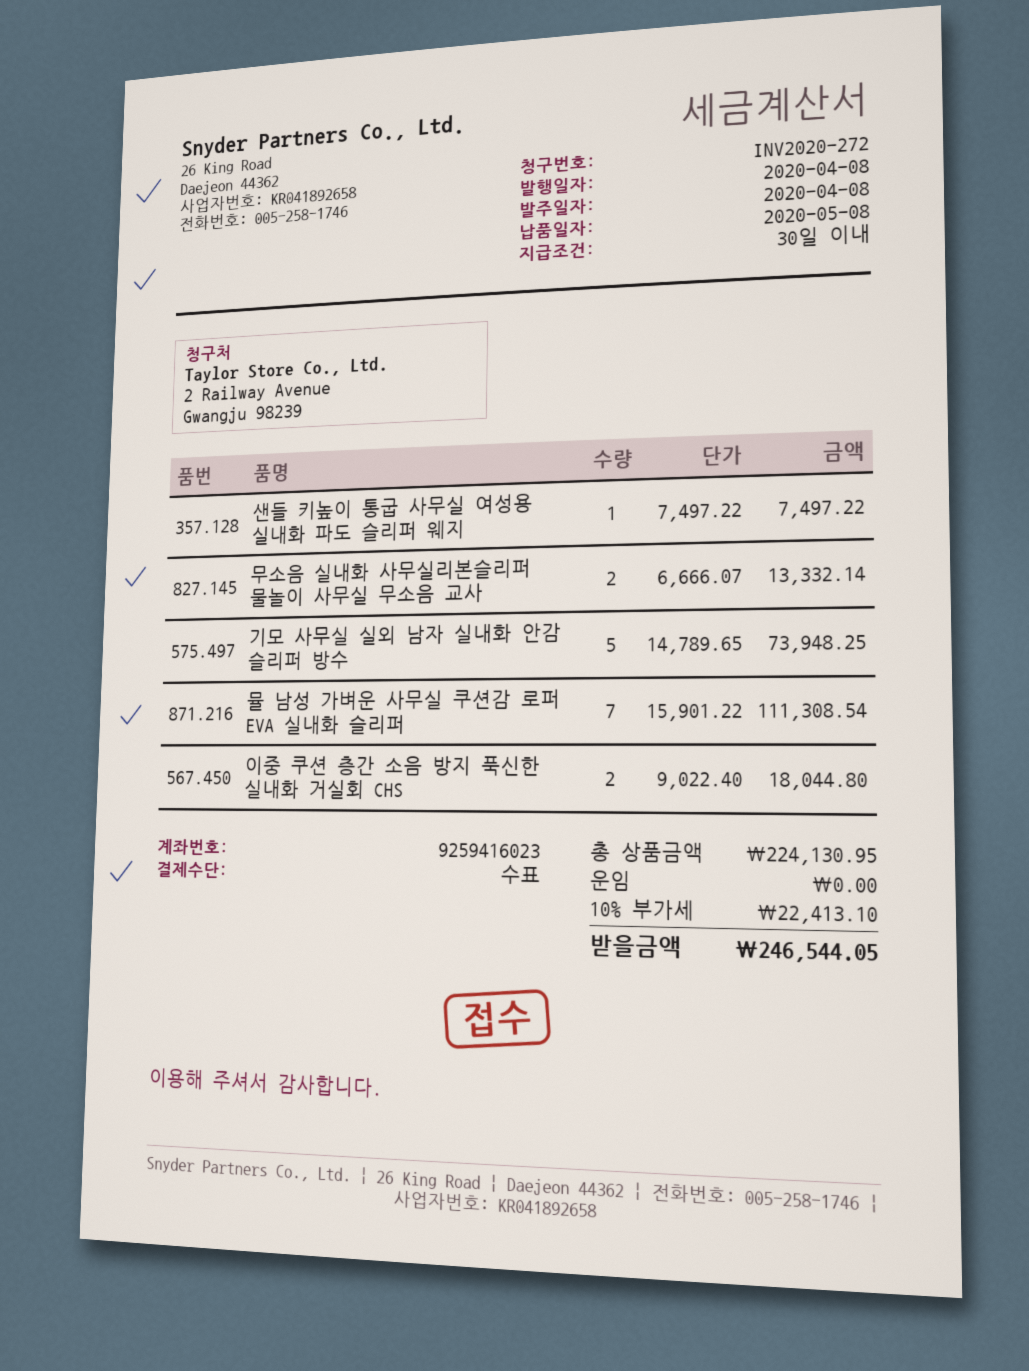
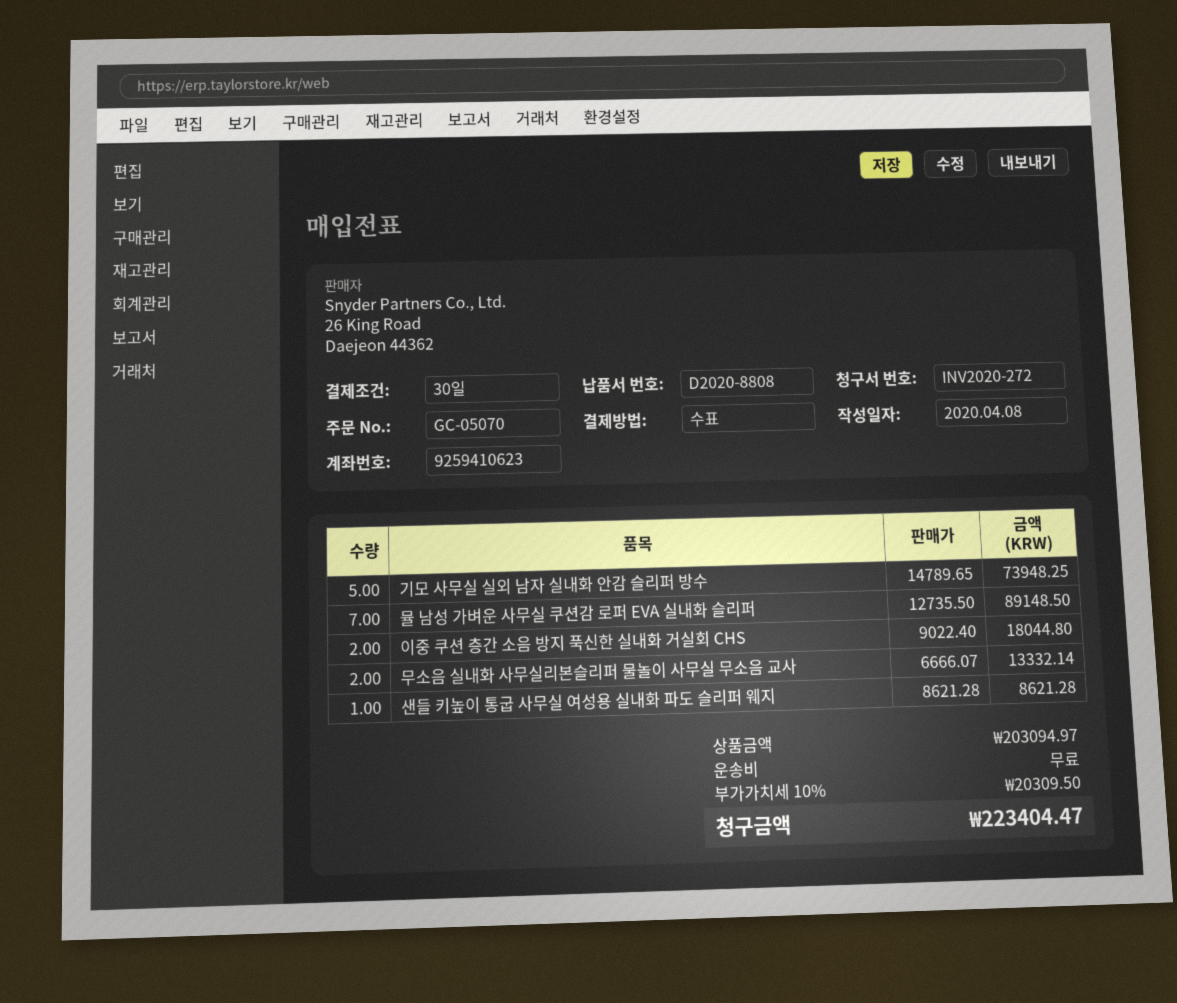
bank account: 9259416023 -> 9259410623
샌들 키높이 통굽 사무실 여성용 실내화 파도 슬리퍼 웨지: 1 x 7497.22 = 7497.22 -> 1 x 8621.28 = 8621.28
뮬 남성 가벼운 사무실 쿠션감 로퍼 EVA 실내화 슬리퍼: 7 x 15901.22 = 111308.54 -> 7 x 12735.50 = 89148.50
subtotal: 224130.95 -> 203094.97
tax: 10% = 22413.10 -> 10% = 20309.50
total: 246544.05 -> 223404.47

